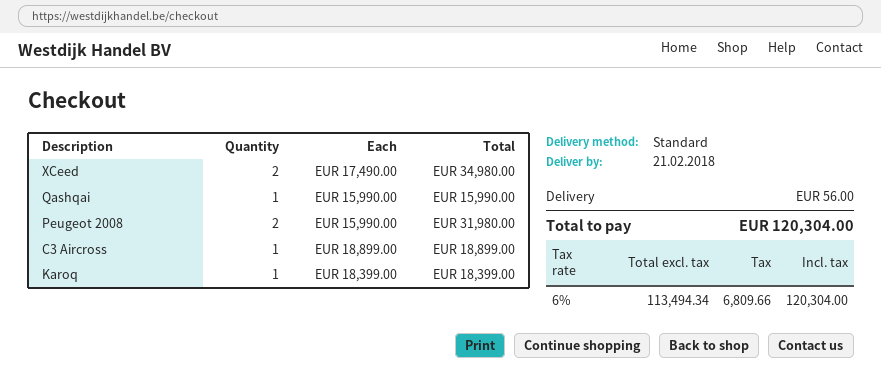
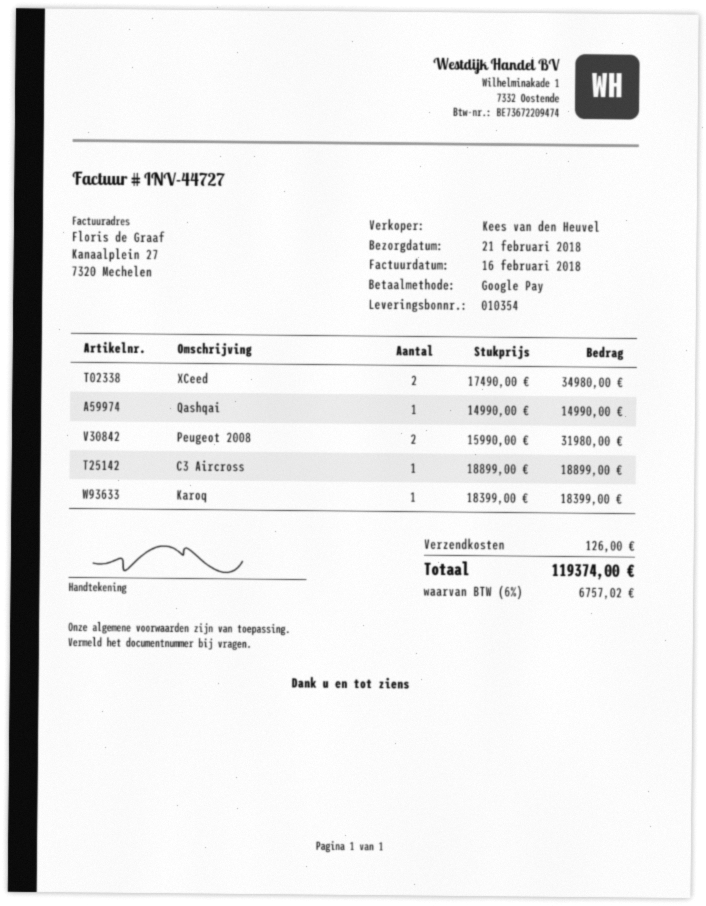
Qashqai: 1 x 15990.00 = 15990.00 -> 1 x 14990.00 = 14990.00
shipping: 56.00 -> 126.00
tax: 6% = 6809.66 -> 6% = 6757.02
total: 120304.00 -> 119374.00

